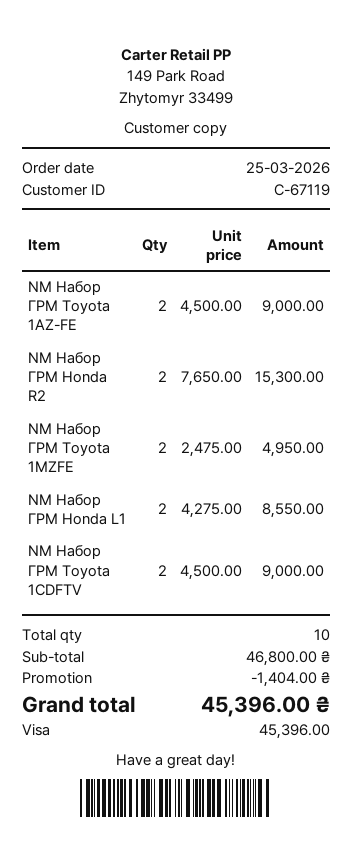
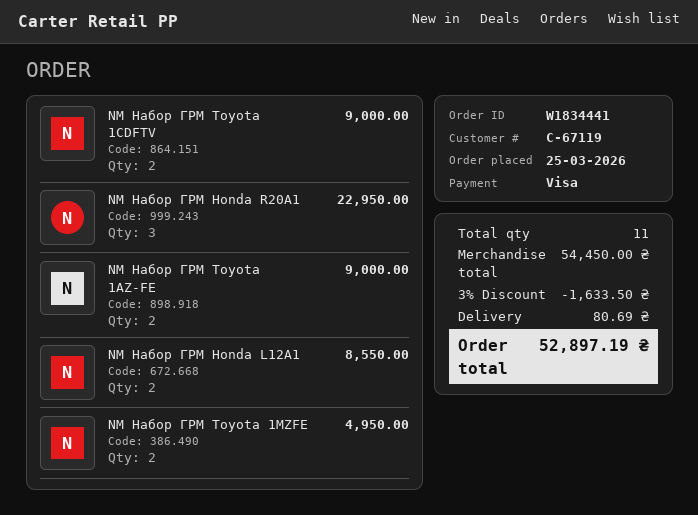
NM Набор ГРМ Honda R2: 2 for 15300.00 -> 3 for 22950.00
total quantity: 10 -> 11
subtotal: 46800.00 -> 54450.00
discount: 1404.00 -> 1633.50
shipping: none -> 80.69
total: 45396.00 -> 52897.19

